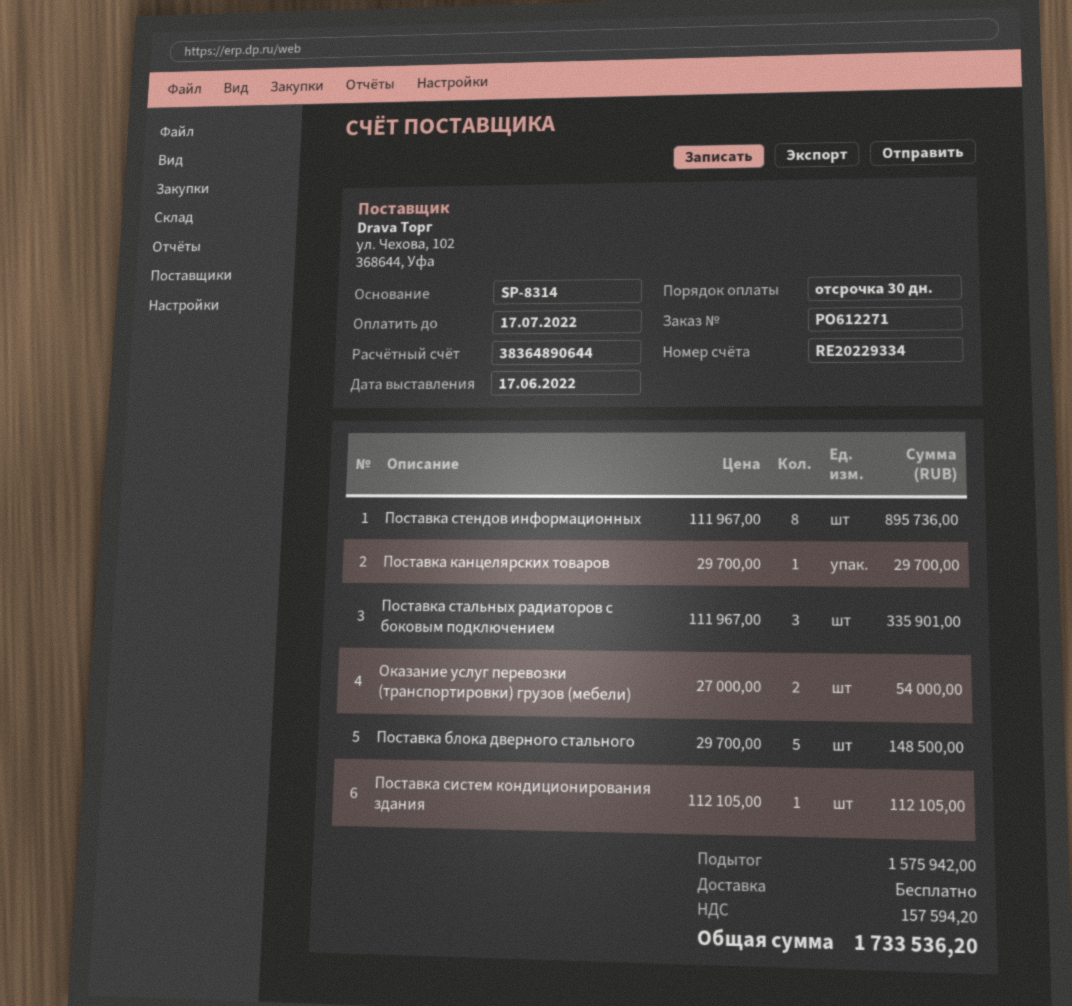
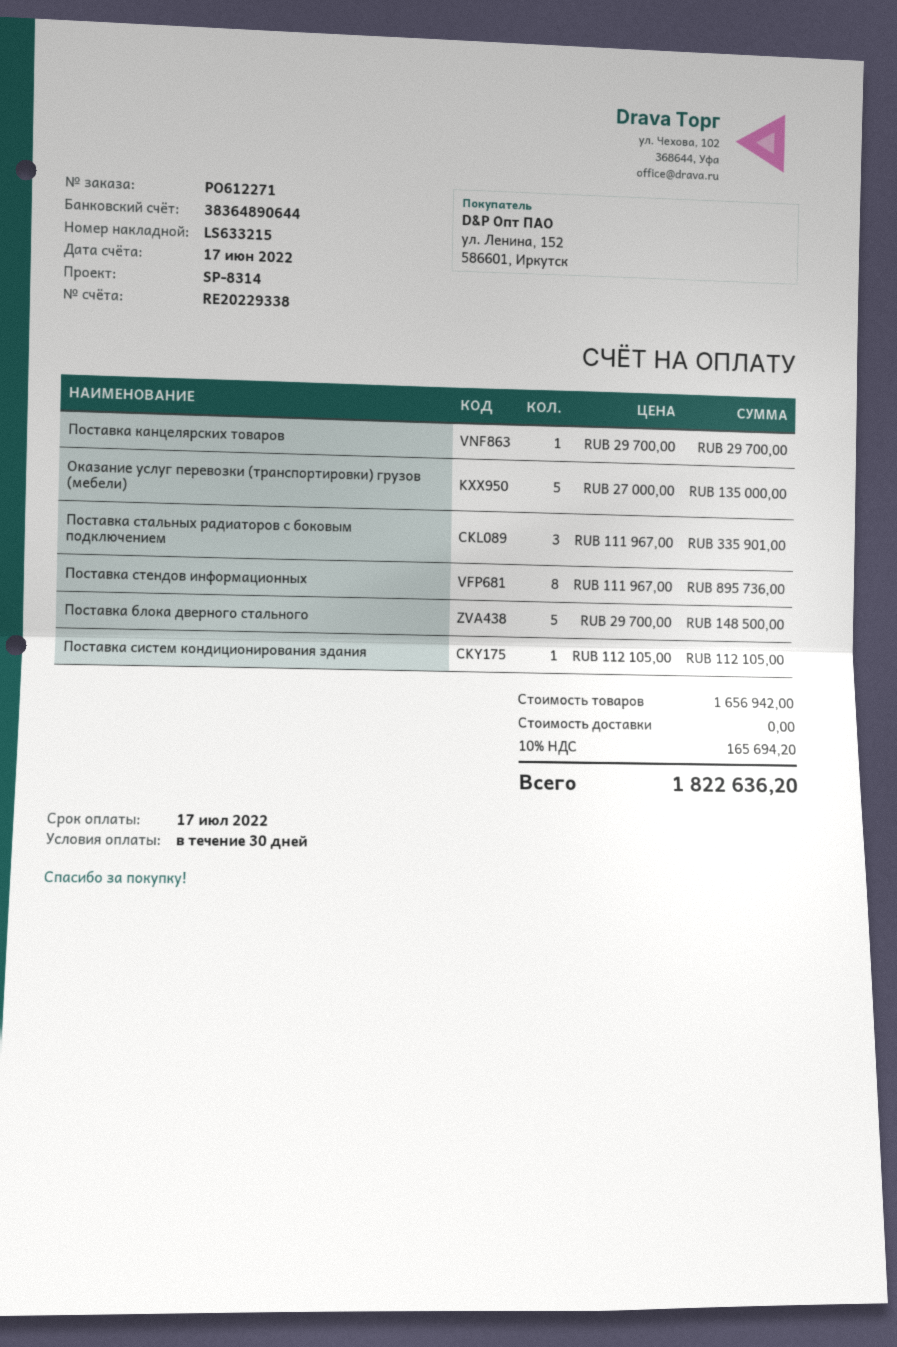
invoice number: RE20229334 -> RE20229338
Оказание услуг перевозки (транспортировки) грузов (мебели): 2 x 27000.00 = 54000.00 -> 5 x 27000.00 = 135000.00
subtotal: 1575942.00 -> 1656942.00
tax: 157594.20 -> 165694.20
total: 1733536.20 -> 1822636.20

